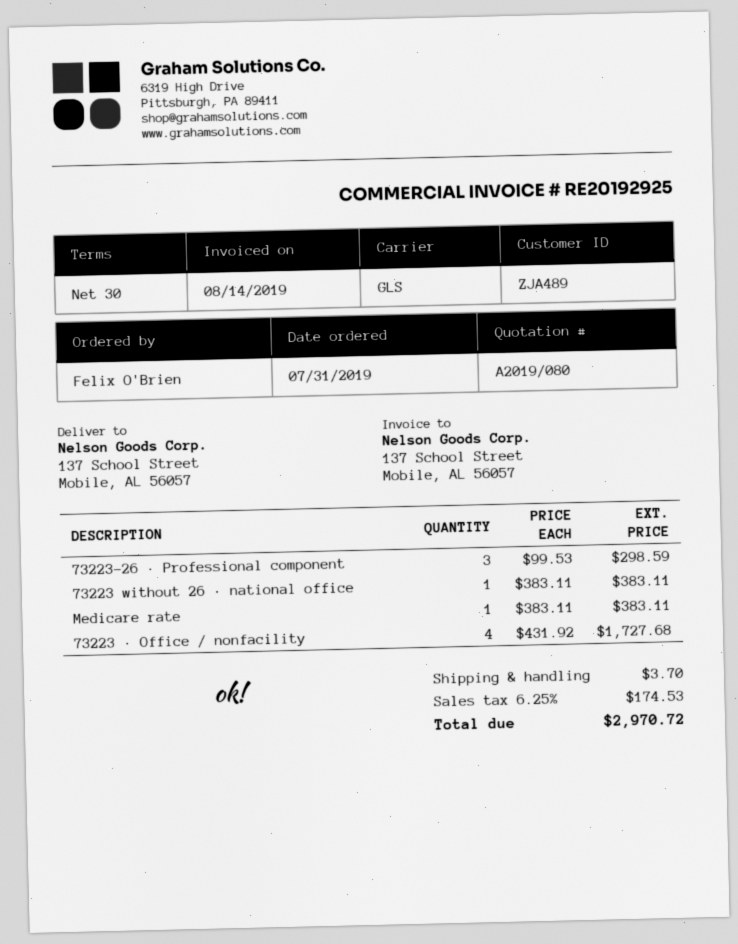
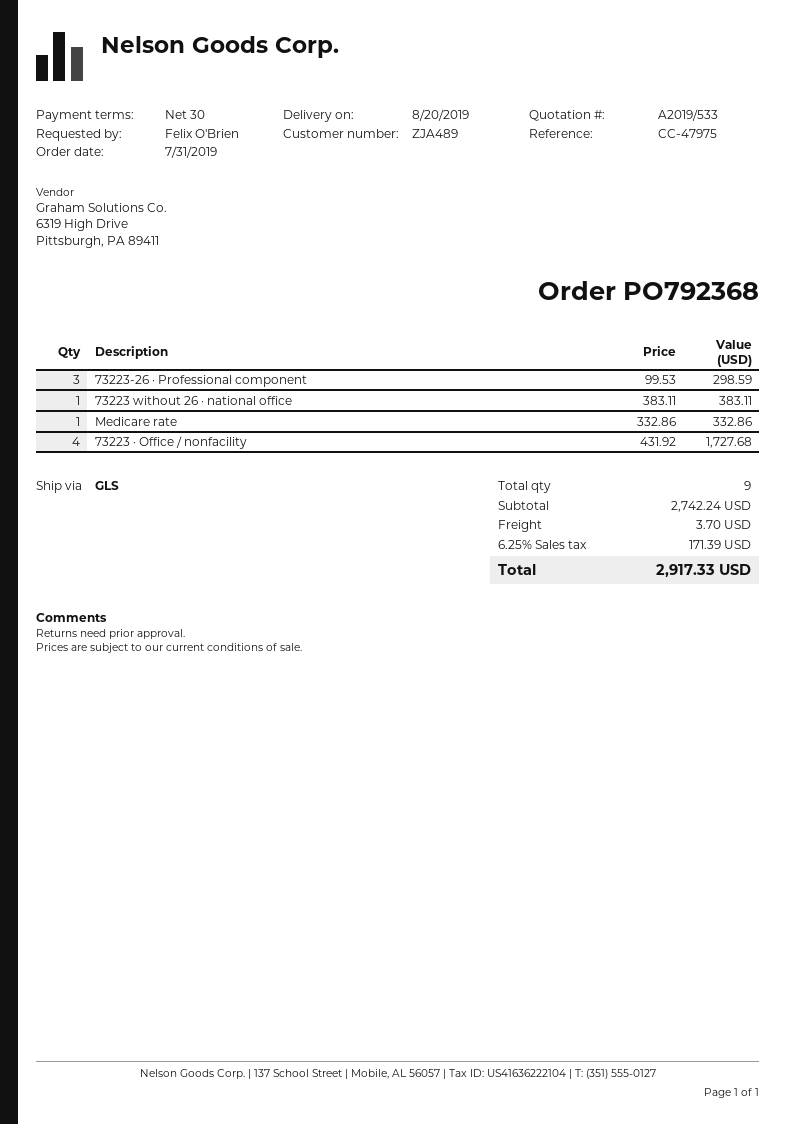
quote number: A2019/080 -> A2019/533
Medicare rate: 1 x 383.11 = 383.11 -> 1 x 332.86 = 332.86
tax: 6.25% = 174.53 -> 6.25% = 171.39
total: 2970.72 -> 2917.33

